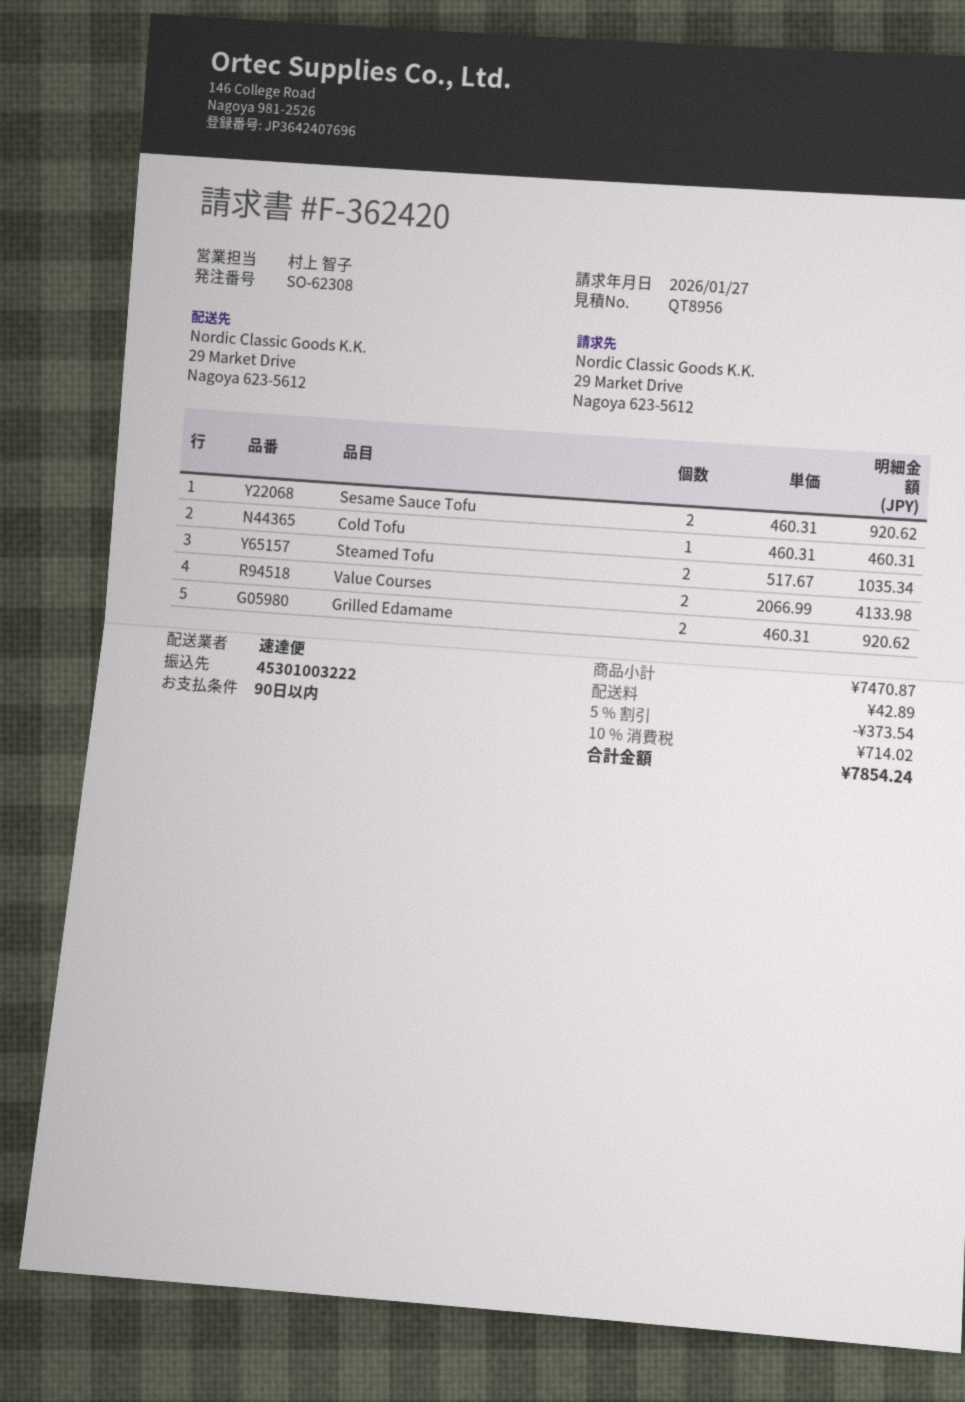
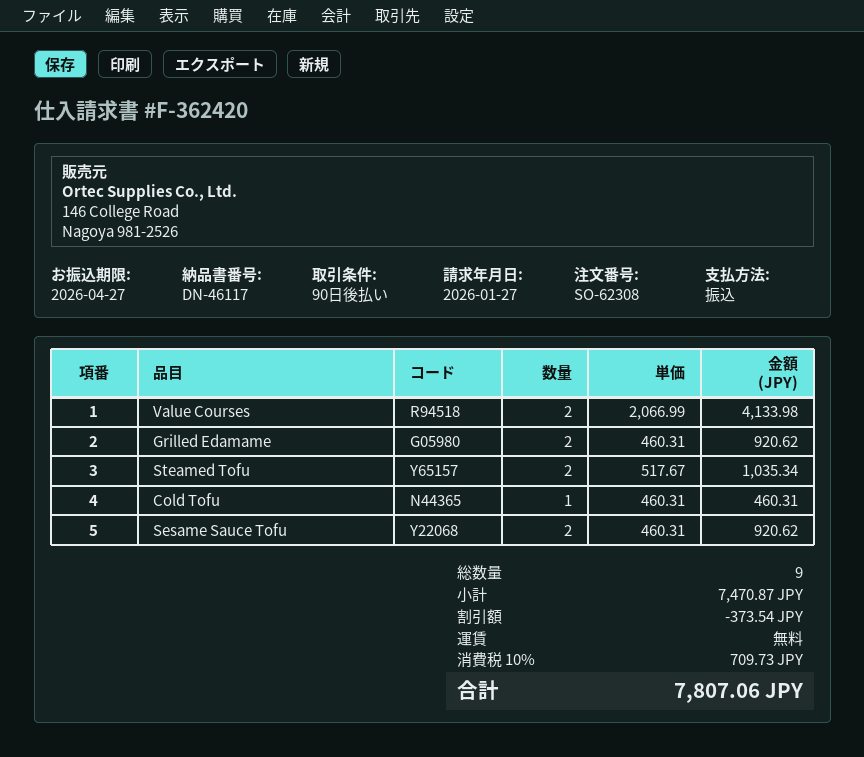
shipping: 42.89 -> 0.00
tax: 10% = 714.02 -> 10% = 709.73
total: 7854.24 -> 7807.06

